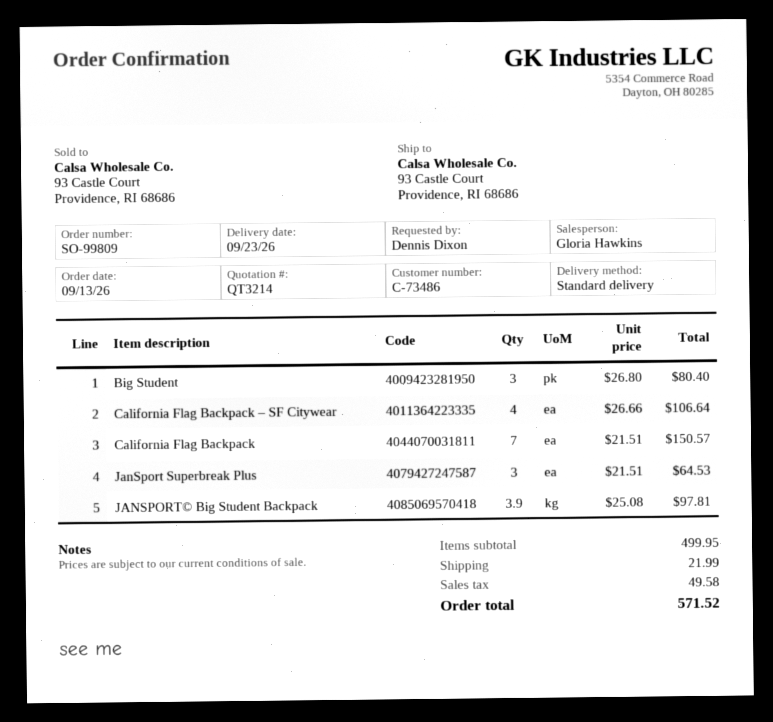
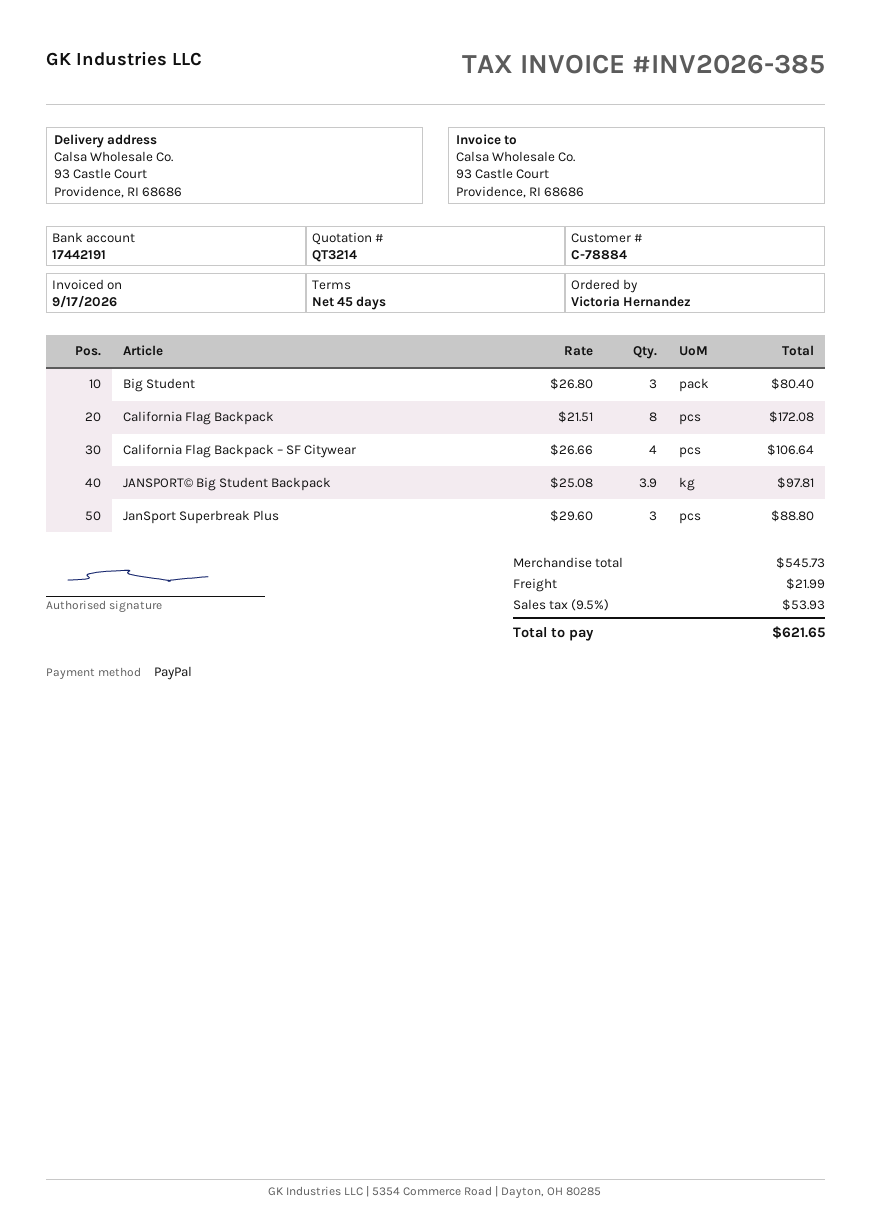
customer number: C-73486 -> C-78884
ordered by: Dennis Dixon -> Victoria Hernandez
California Flag Backpack: 7 x 21.51 = 150.57 -> 8 x 21.51 = 172.08
JanSport Superbreak Plus: 3 x 21.51 = 64.53 -> 3 x 29.60 = 88.80
subtotal: 499.95 -> 545.73
tax: 49.58 -> 53.93
total: 571.52 -> 621.65

